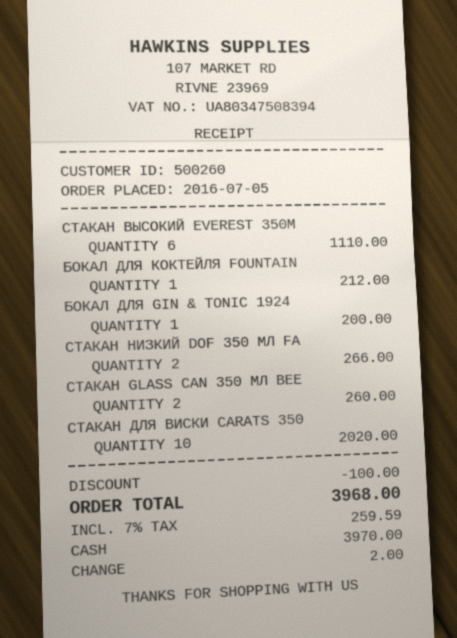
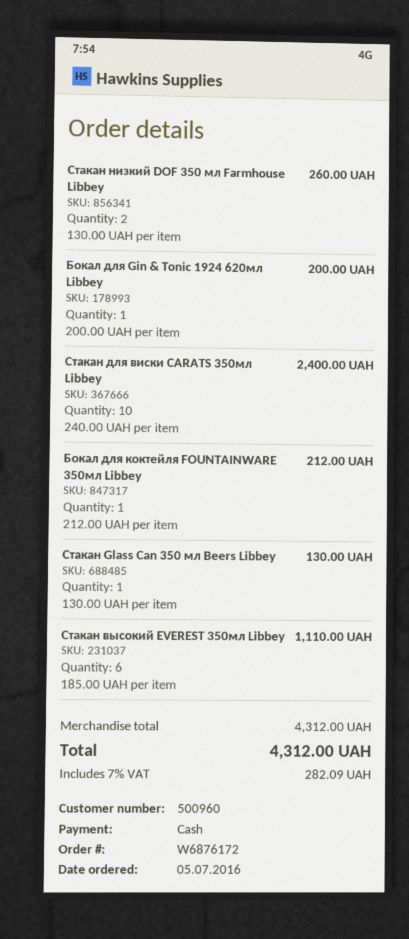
customer number: 500260 -> 500960
СТАКАН НИЗКИЙ DOF 350 МЛ FA: 2 for 266.00 -> 2 for 260.00
СТАКАН GLASS CAN 350 МЛ BEE: 2 for 260.00 -> 1 for 130.00
СТАКАН ДЛЯ ВИСКИ CARATS 350: 10 for 2020.00 -> 10 for 2400.00
discount: 100.00 -> none
tax: 7% = 259.59 -> 7% = 282.09
total: 3968.00 -> 4312.00

